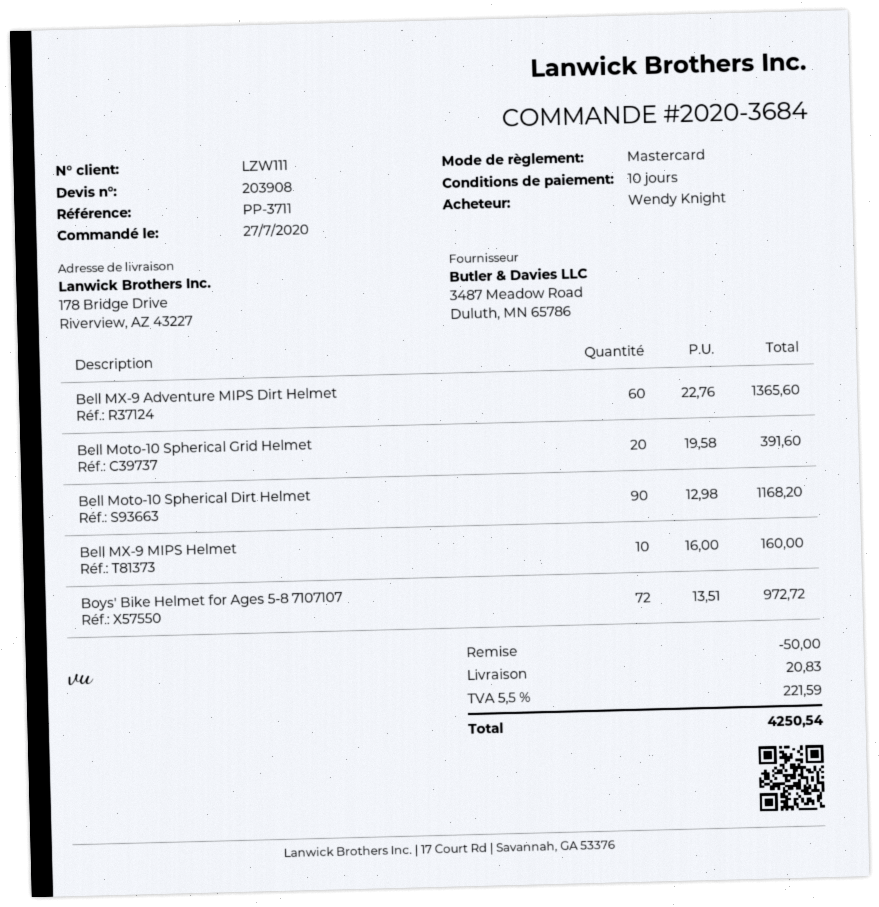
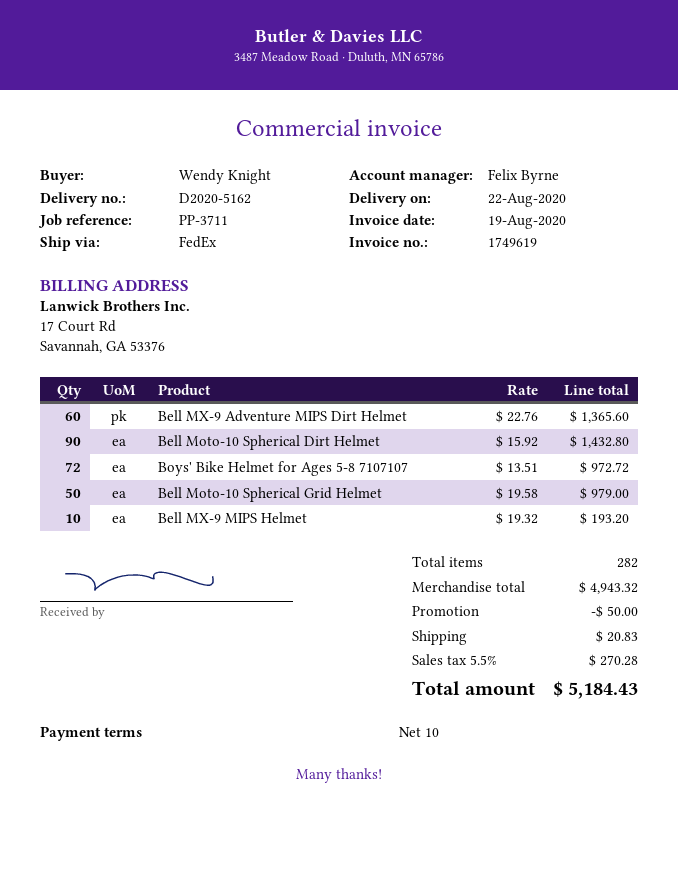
Bell Moto-10 Spherical Grid Helmet: 20 x 19.58 = 391.60 -> 50 x 19.58 = 979.00
Bell Moto-10 Spherical Dirt Helmet: 90 x 12.98 = 1168.20 -> 90 x 15.92 = 1432.80
Bell MX-9 MIPS Helmet: 10 x 16.00 = 160.00 -> 10 x 19.32 = 193.20
tax: 5.5% = 221.59 -> 5.5% = 270.28
total: 4250.54 -> 5184.43

